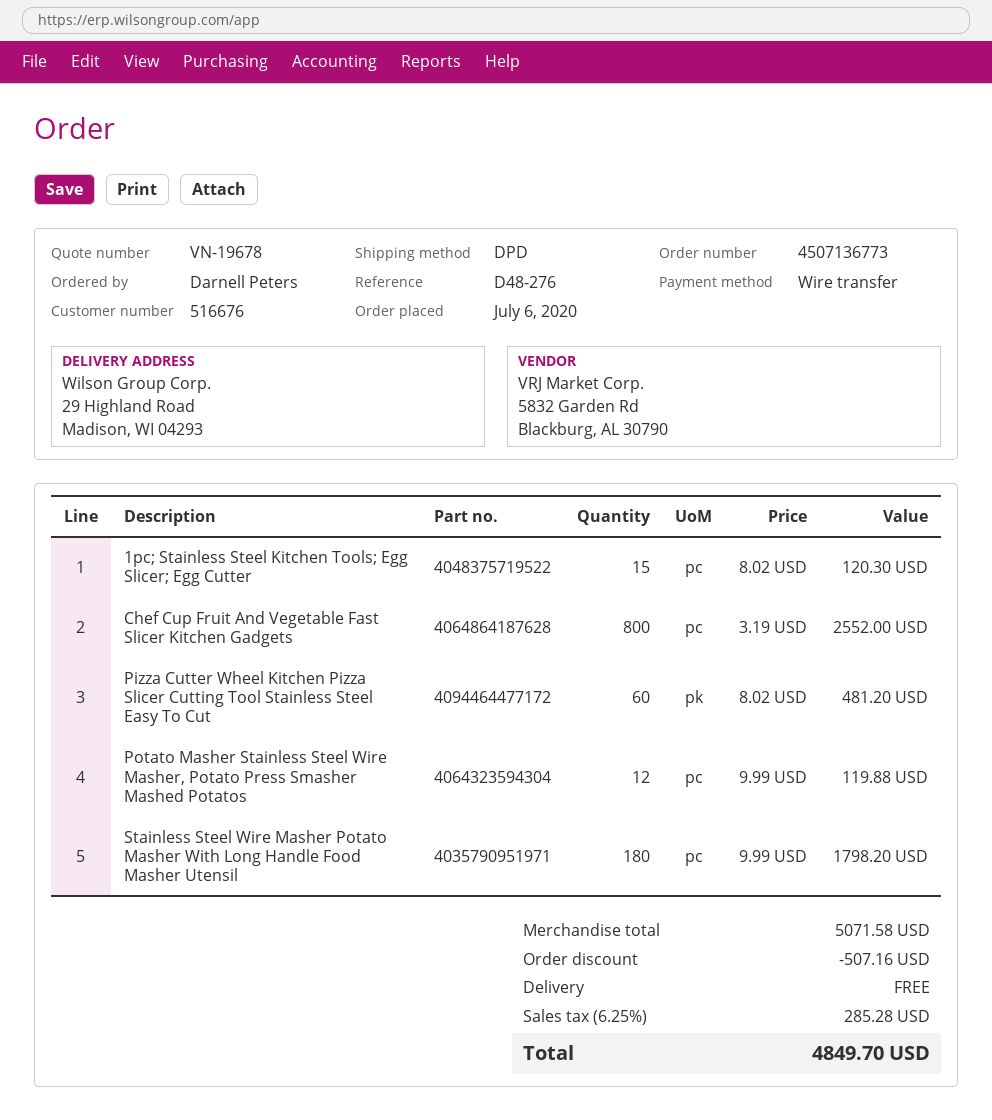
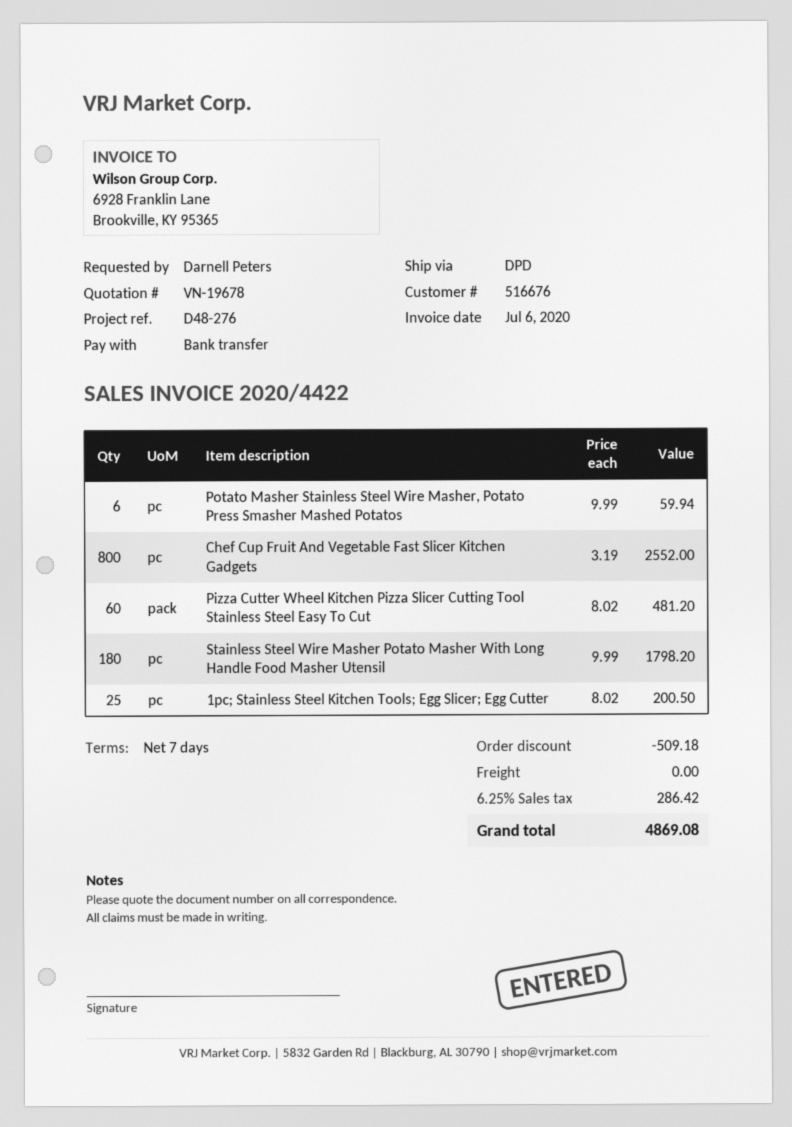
1pc; Stainless Steel Kitchen Tools; Egg Slicer; Egg Cutter: 15 x 8.02 = 120.30 -> 25 x 8.02 = 200.50
Potato Masher Stainless Steel Wire Masher, Potato Press Smasher Mashed Potatos: 12 x 9.99 = 119.88 -> 6 x 9.99 = 59.94
discount: 507.16 -> 509.18
tax: 6.25% = 285.28 -> 6.25% = 286.42
total: 4849.70 -> 4869.08

